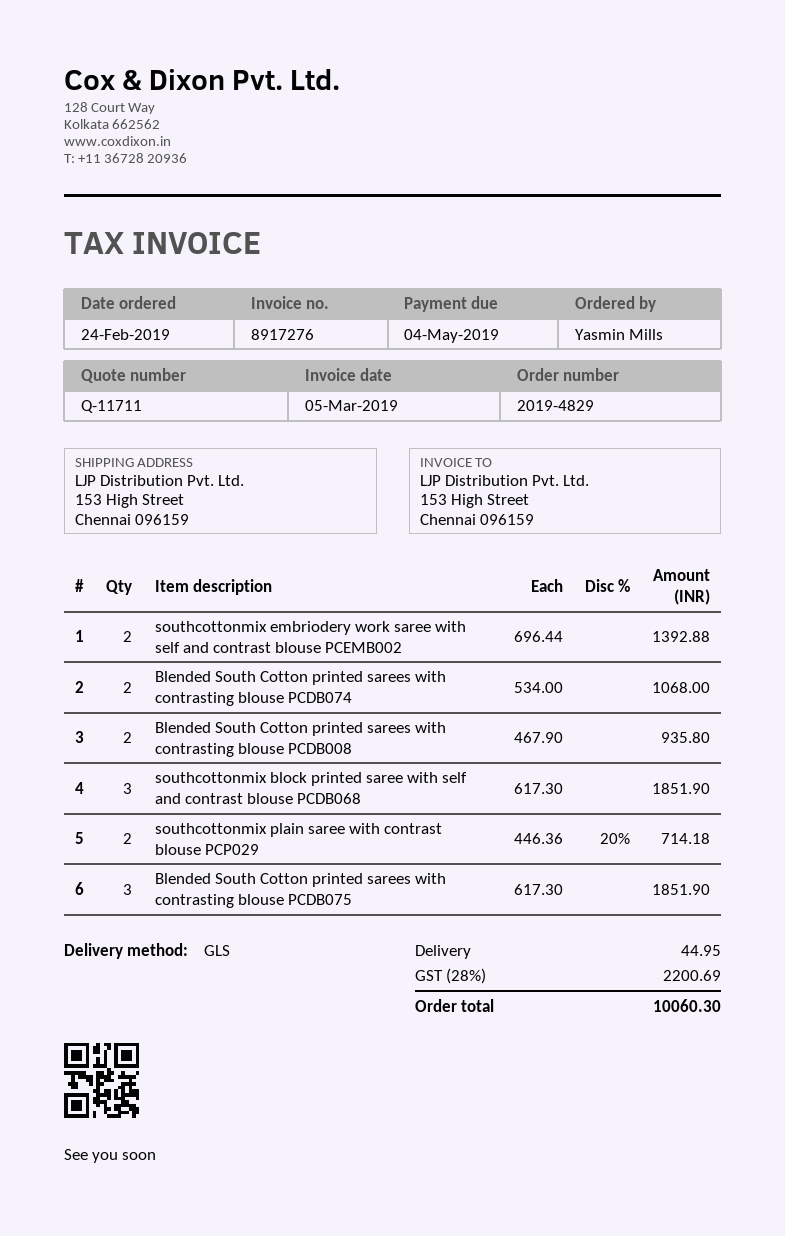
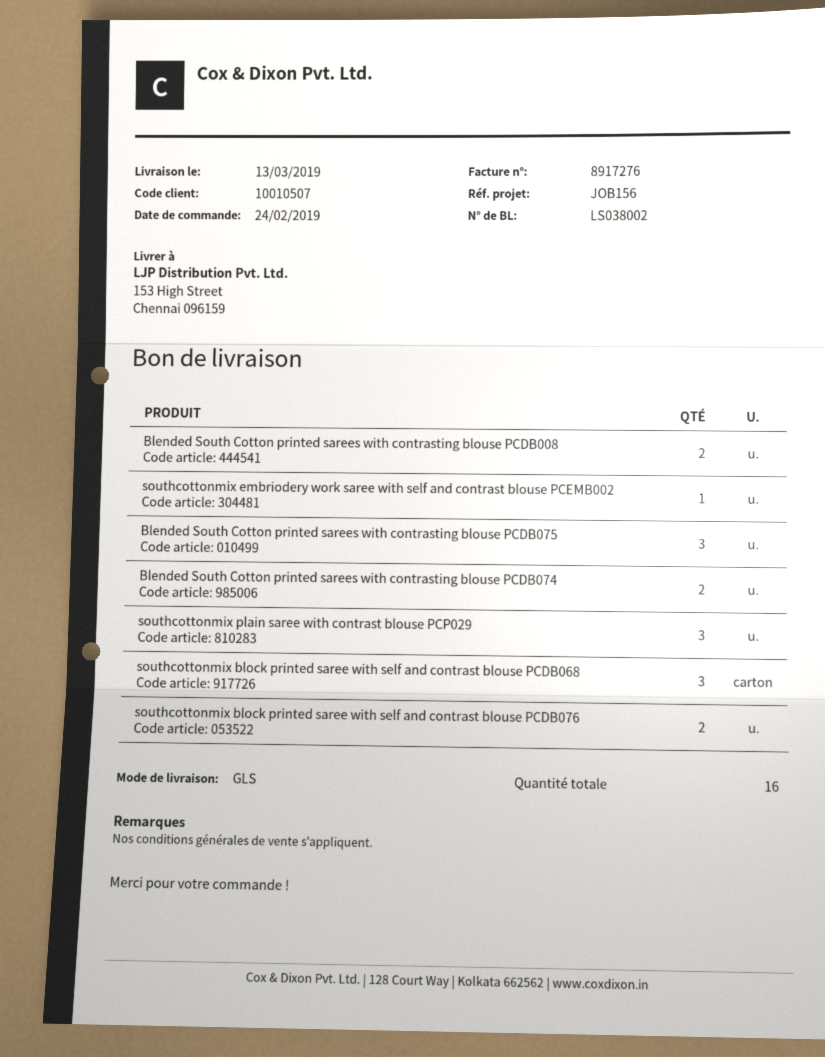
southcottonmix embriodery work saree with self and contrast blouse PCEMB002: 2 -> 1
southcottonmix plain saree with contrast blouse PCP029: 2 -> 3
southcottonmix block printed saree with self and contrast blouse PCDB076: none -> 2

